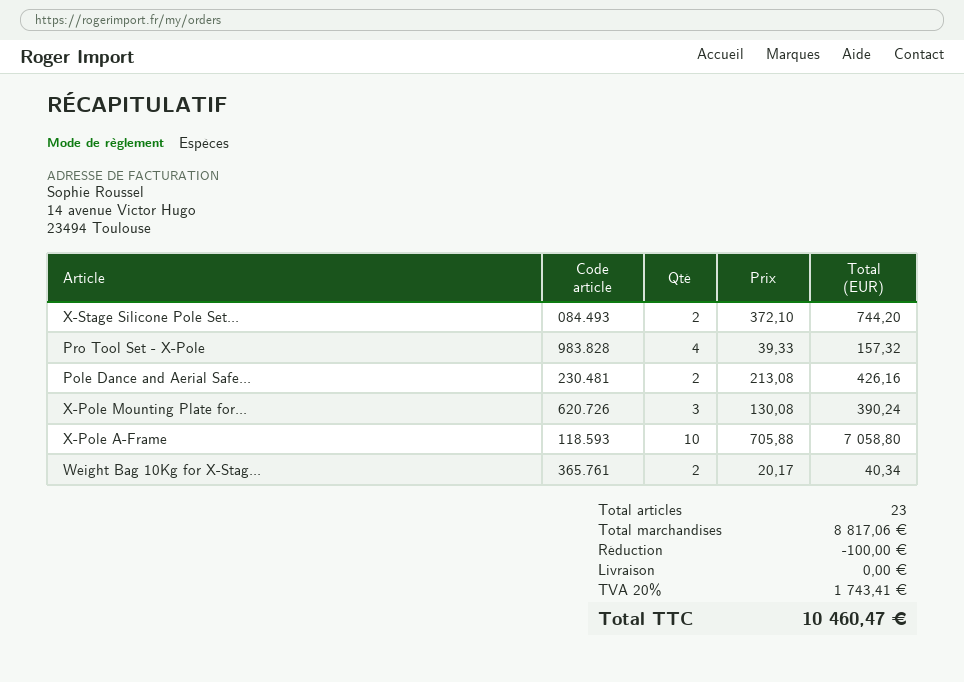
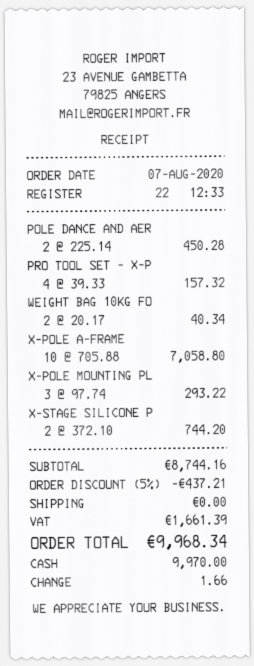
Pole Dance and Aerial Safe...: 2 x 213.08 = 426.16 -> 2 x 225.14 = 450.28
X-Pole Mounting Plate for...: 3 x 130.08 = 390.24 -> 3 x 97.74 = 293.22
subtotal: 8817.06 -> 8744.16
discount: 100.00 -> 437.21
tax: 1743.41 -> 1661.39
total: 10460.47 -> 9968.34

